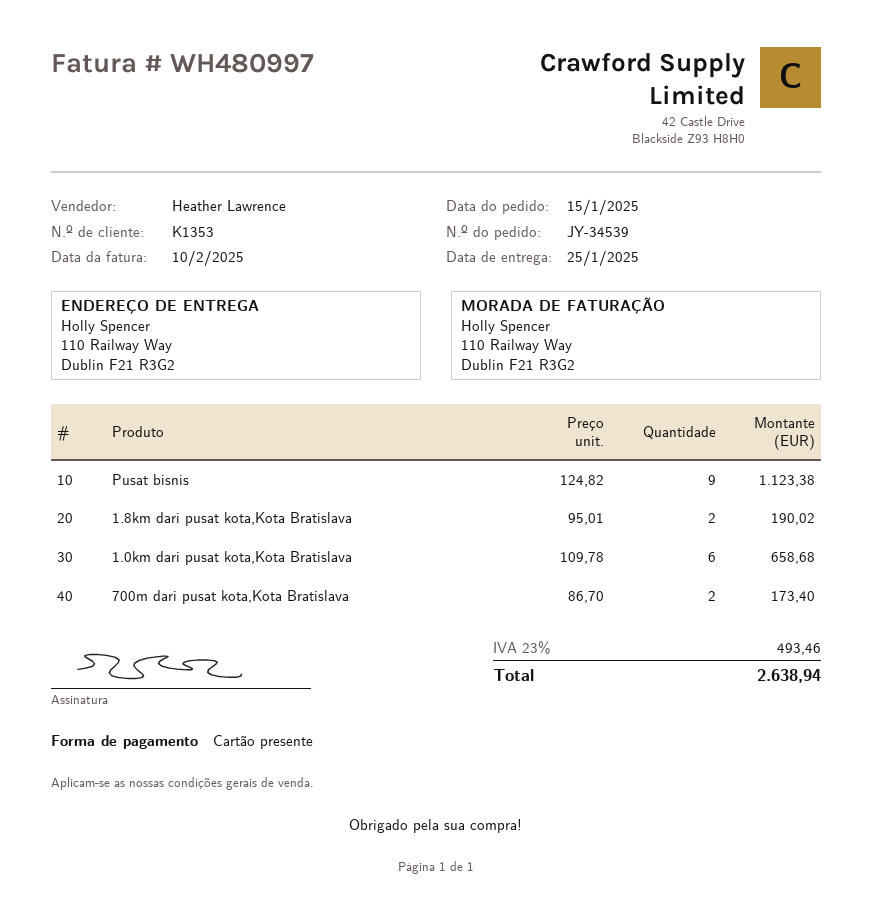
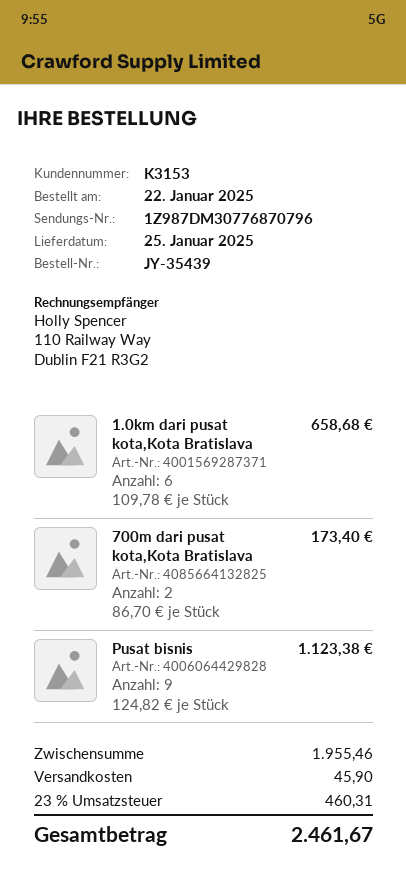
order number: JY-34539 -> JY-35439
order date: 2025-01-15 -> 2025-01-22
customer number: K1353 -> K3153
1.8km dari pusat kota,Kota Bratislava: 2 x 95.01 = 190.02 -> none
shipping: none -> 45.90
tax: 23% = 493.46 -> 23% = 460.31
total: 2638.94 -> 2461.67

